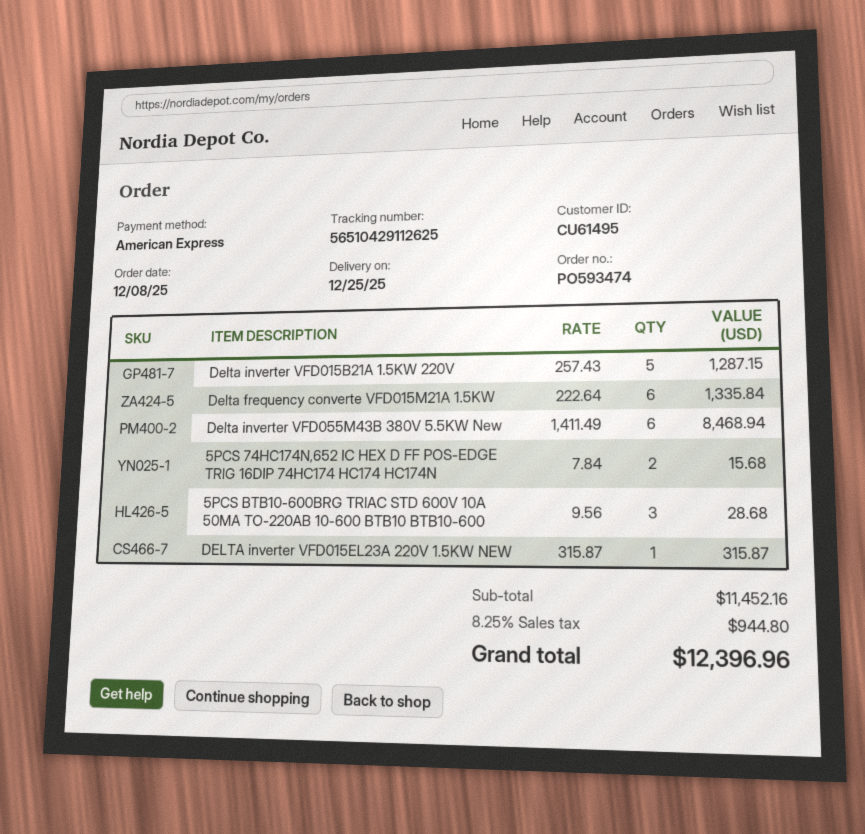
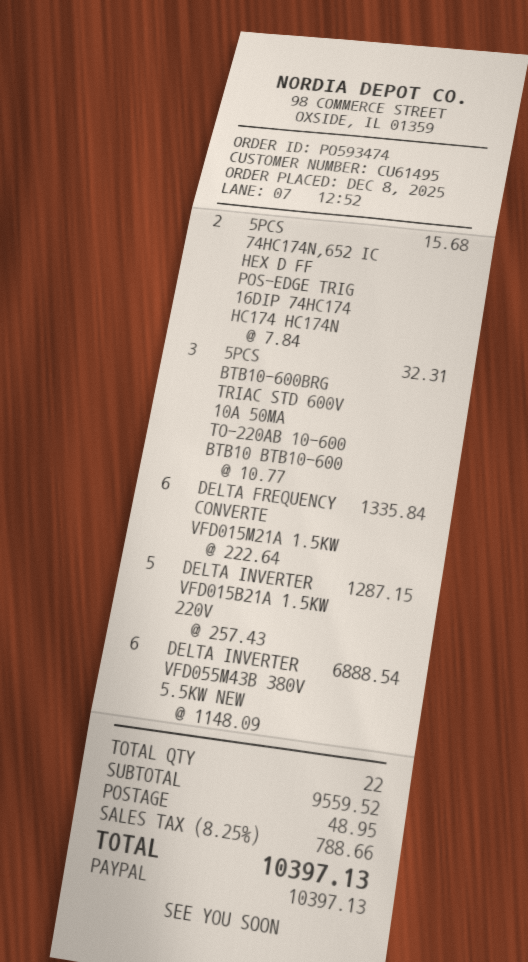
payment method: American Express -> PayPal
Delta inverter VFD055M43B 380V 5.5KW New: 6 x 1411.49 = 8468.94 -> 6 x 1148.09 = 6888.54
5PCS BTB10-600BRG TRIAC STD 600V 10A 50MA TO-220AB 10-600 BTB10 BTB10-600: 3 x 9.56 = 28.68 -> 3 x 10.77 = 32.31
DELTA inverter VFD015EL23A 220V 1.5KW NEW: 1 x 315.87 = 315.87 -> none
subtotal: 11452.16 -> 9559.52
shipping: none -> 48.95
tax: 8.25% = 944.80 -> 8.25% = 788.66
total: 12396.96 -> 10397.13

